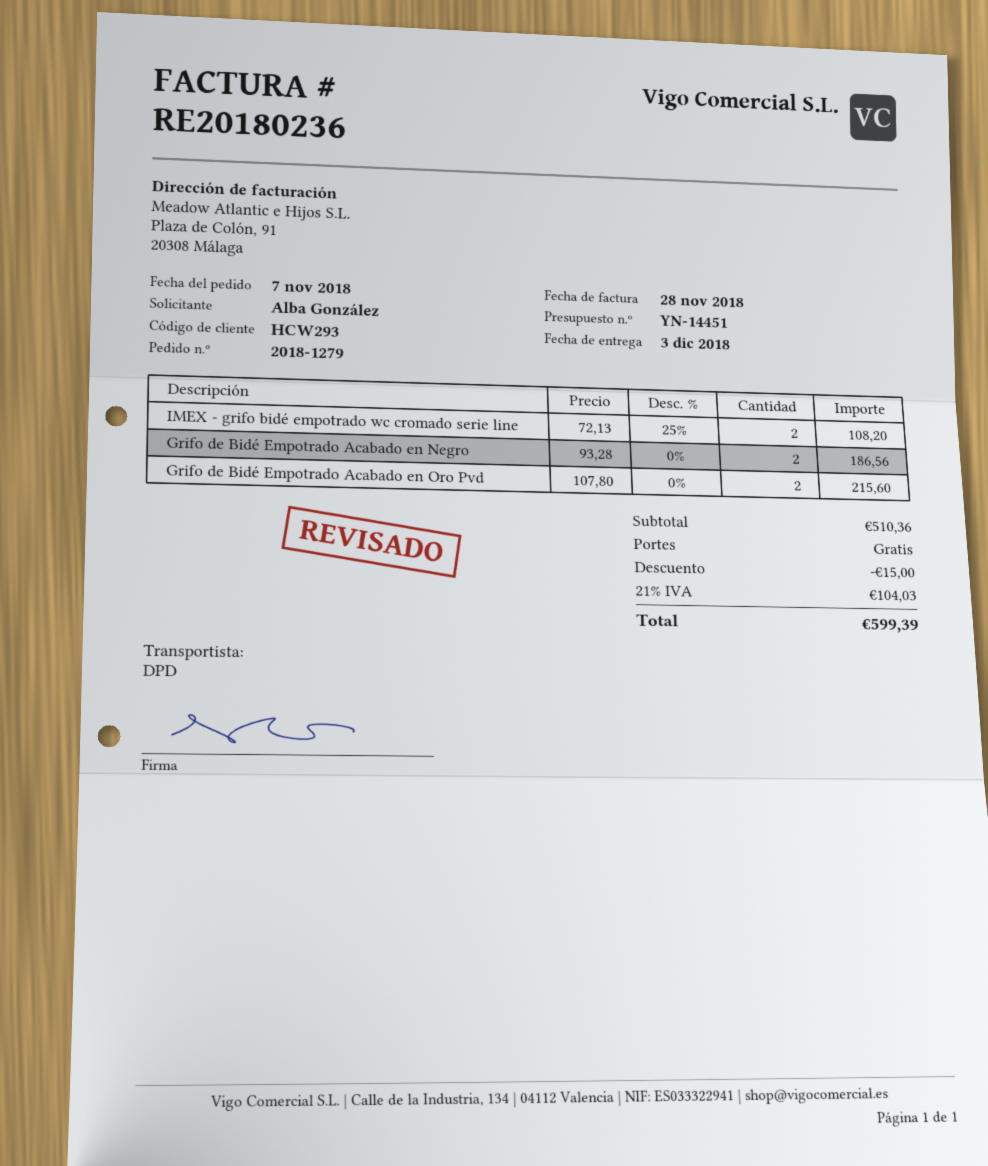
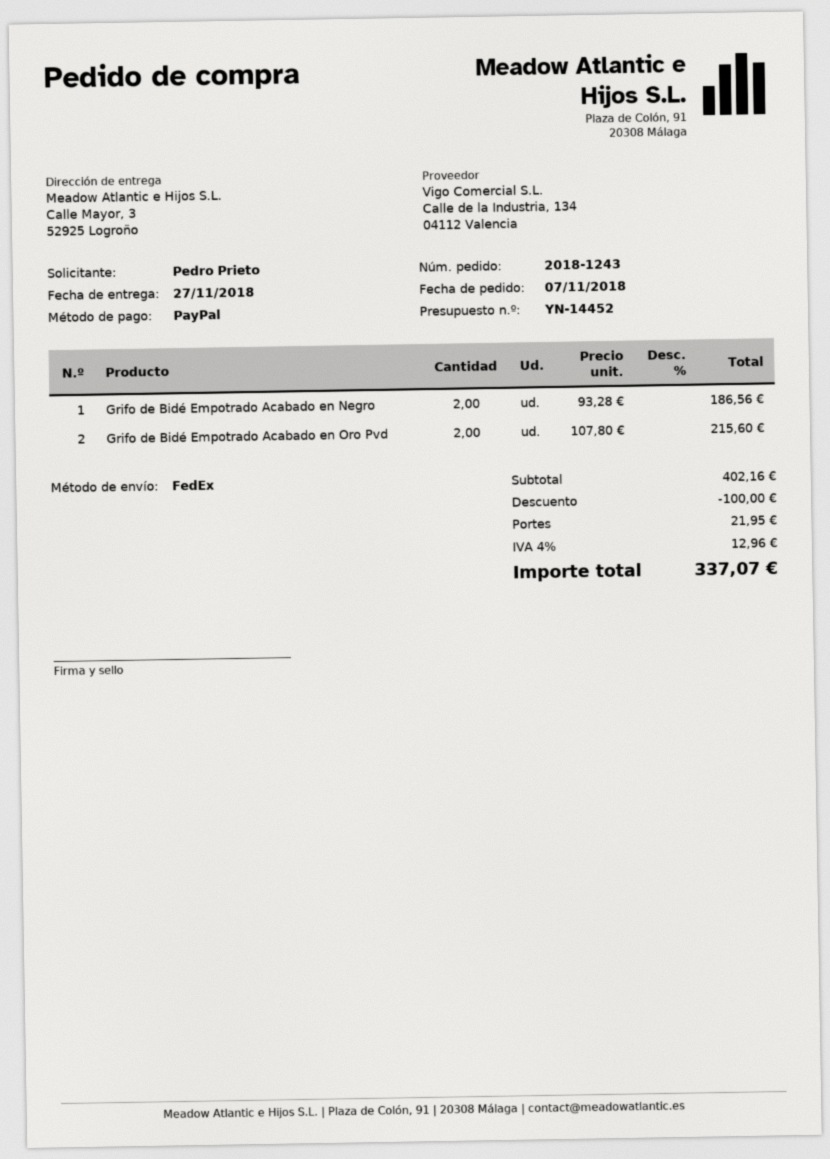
quote number: YN-14451 -> YN-14452
order number: 2018-1279 -> 2018-1243
delivery date: 2018-12-03 -> 2018-11-27
ordered by: Alba González -> Pedro Prieto
shipping method: DPD -> FedEx
IMEX - grifo bidé empotrado wc cromado serie line: 2 x 72.13 - 25% = 108.20 -> none
subtotal: 510.36 -> 402.16
discount: 15.00 -> 100.00
shipping: 0.00 -> 21.95
tax: 21% = 104.03 -> 4% = 12.96
total: 599.39 -> 337.07

